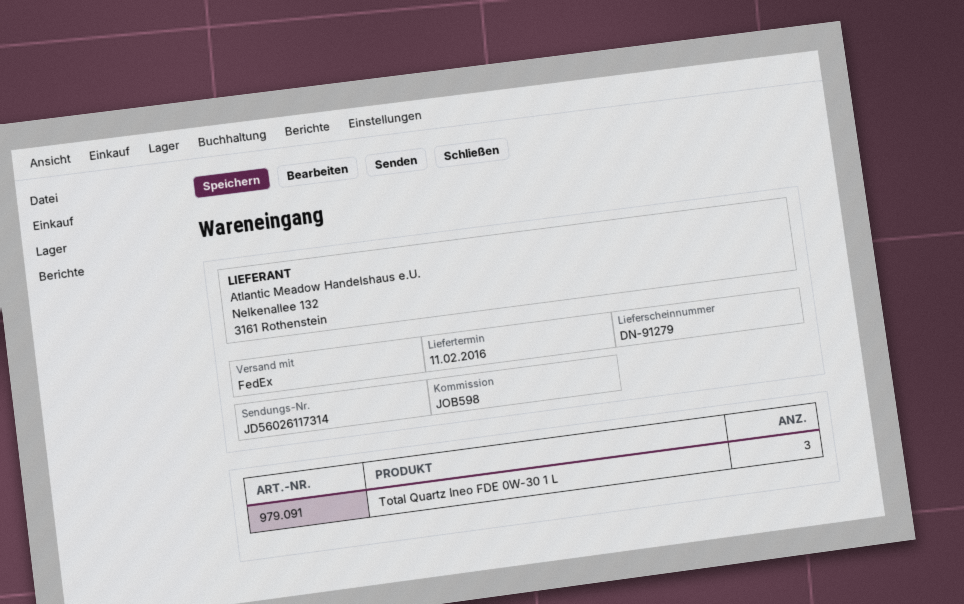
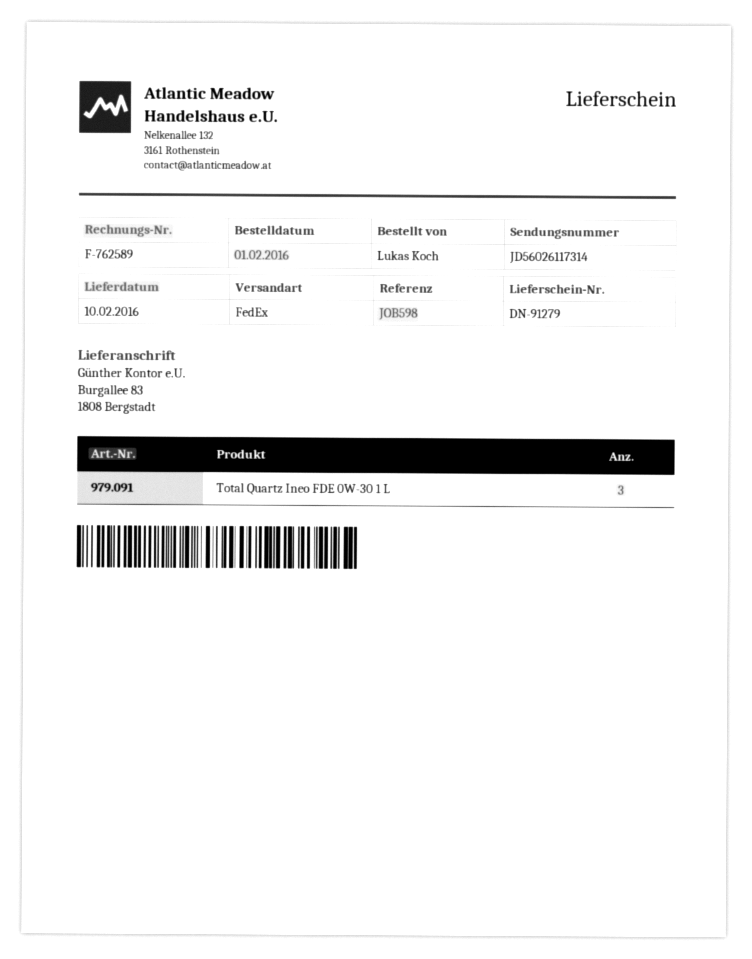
delivery date: 2016-02-11 -> 2016-02-10

